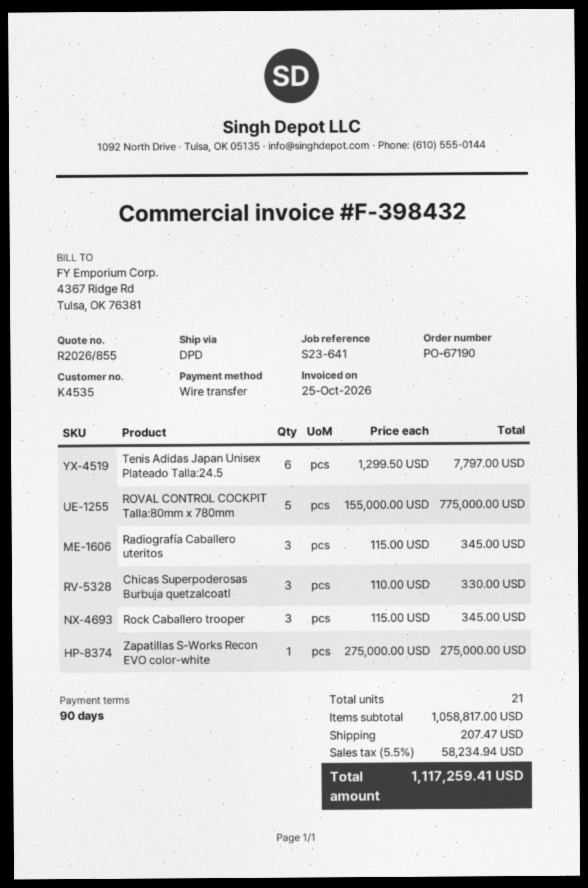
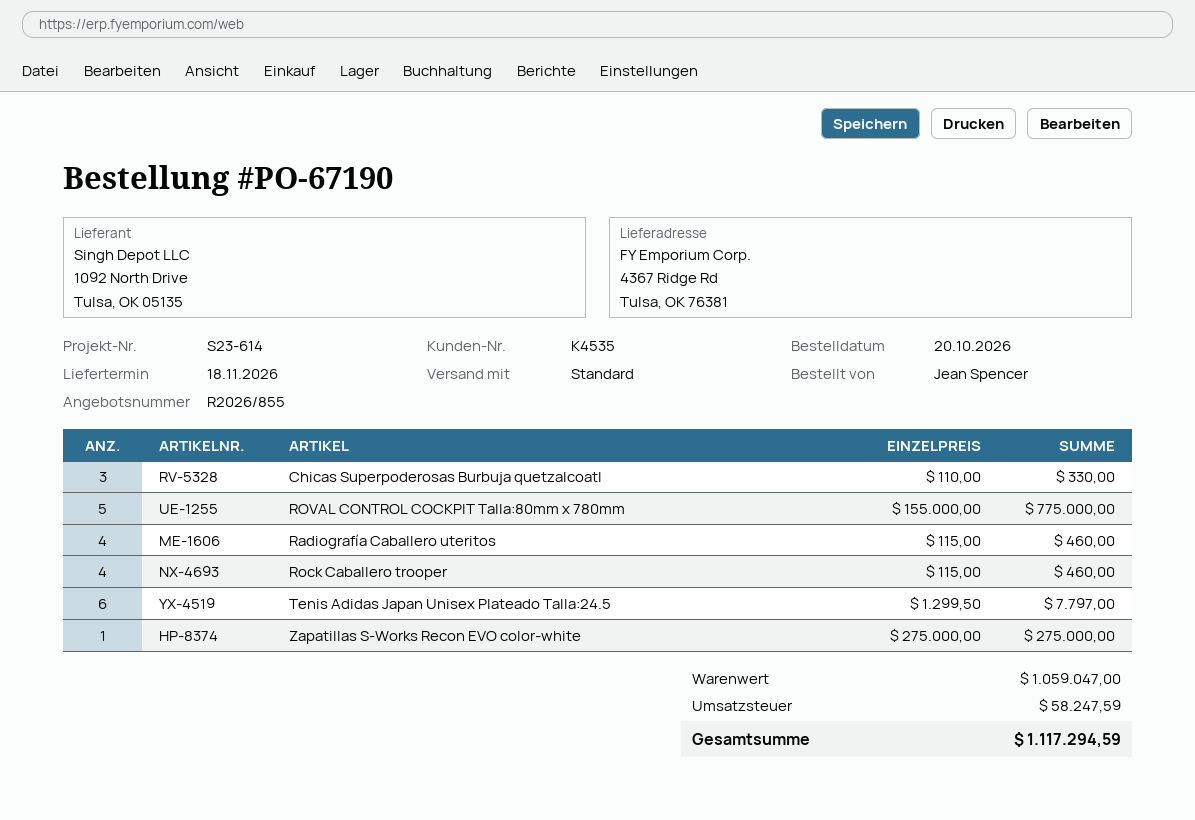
reference: S23-641 -> S23-614
shipping method: DPD -> standard
Radiografía Caballero uteritos: 3 x 115.00 = 345.00 -> 4 x 115.00 = 460.00
Rock Caballero trooper: 3 x 115.00 = 345.00 -> 4 x 115.00 = 460.00
subtotal: 1058817.00 -> 1059047.00
shipping: 207.47 -> none
tax: 58234.94 -> 58247.59
total: 1117259.41 -> 1117294.59

